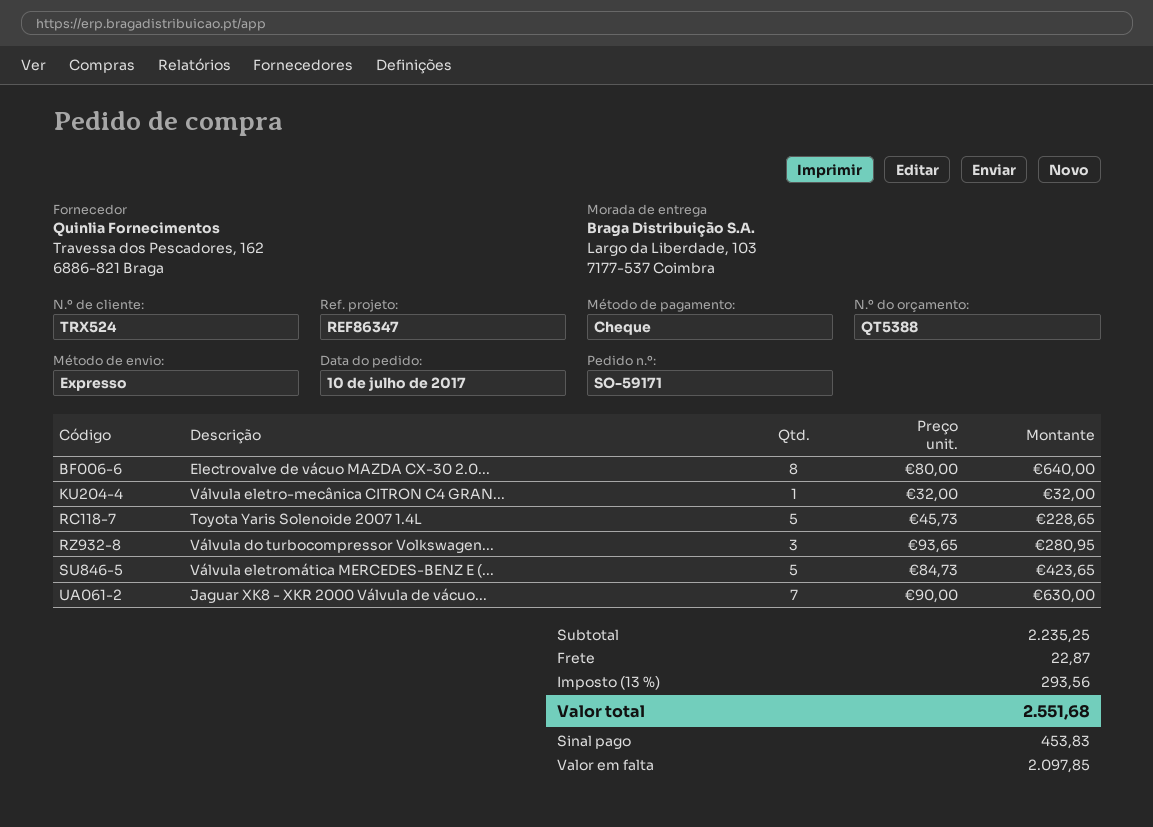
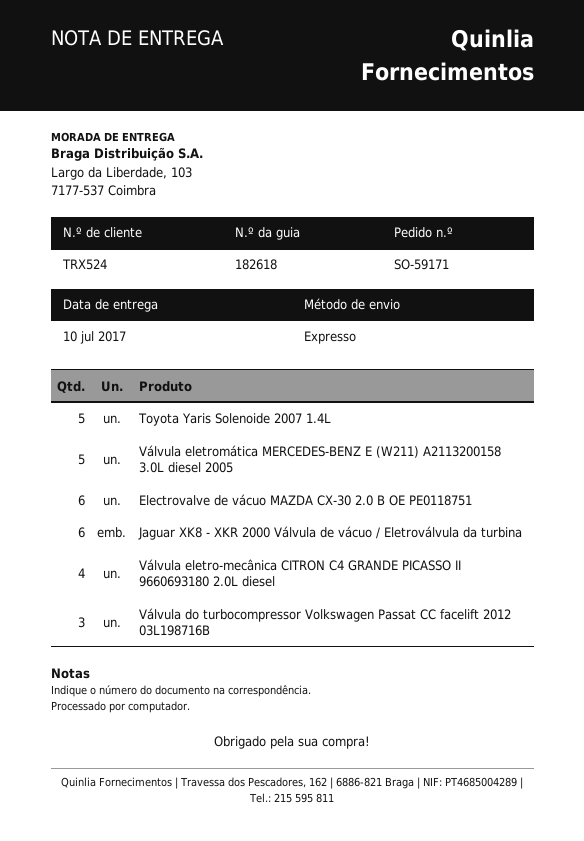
Electrovalve de vácuo MAZDA CX-30 2.0...: 8 -> 6
Válvula eletro-mecânica CITRON C4 GRAN...: 1 -> 4
Jaguar XK8 - XKR 2000 Válvula de vácuo...: 7 -> 6

